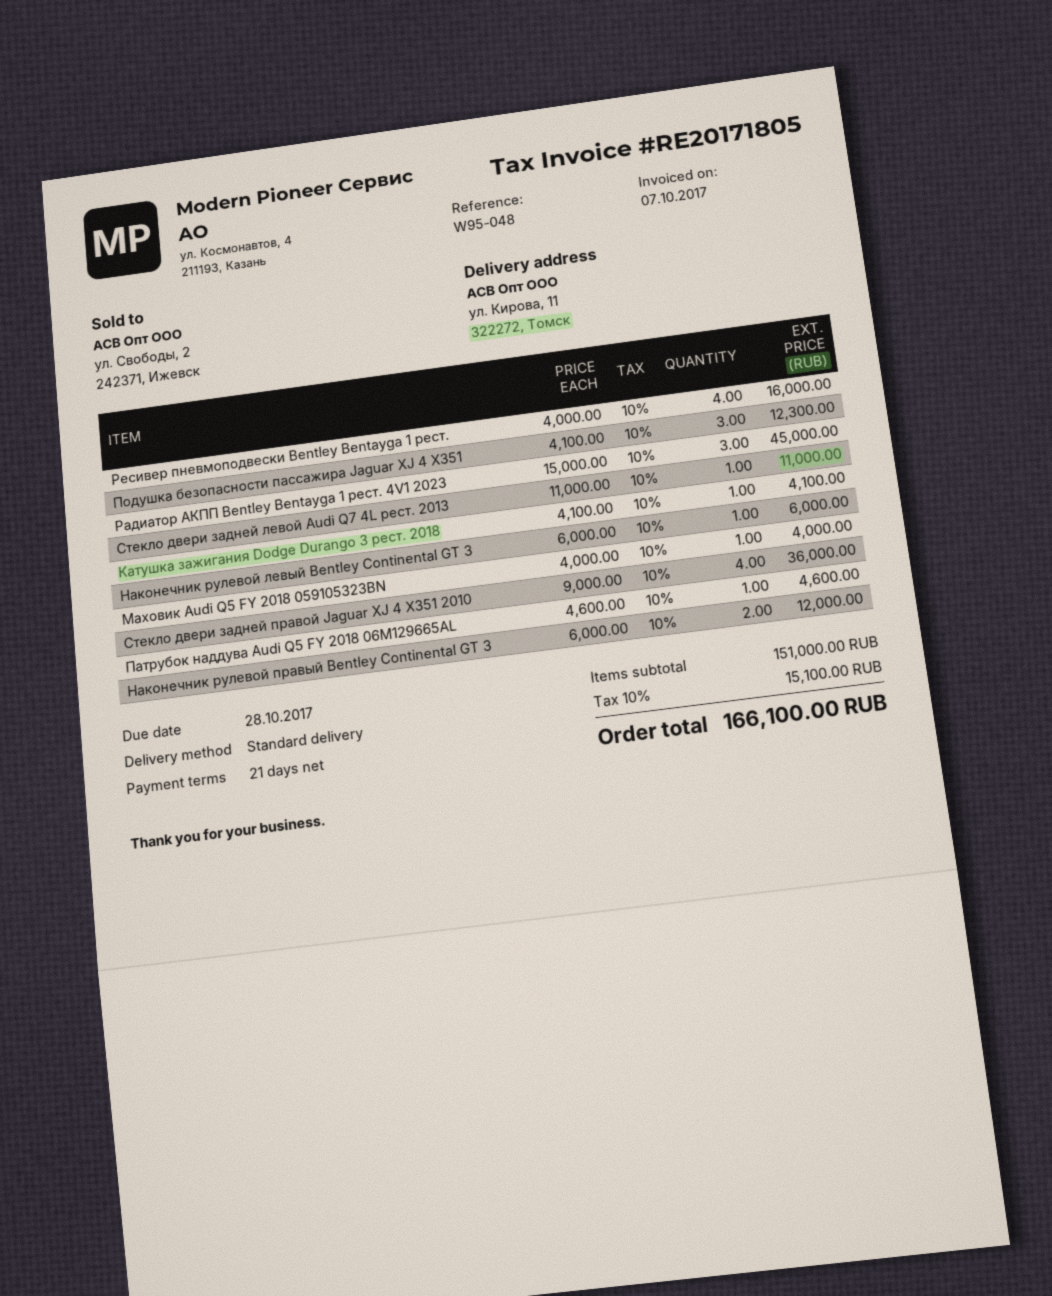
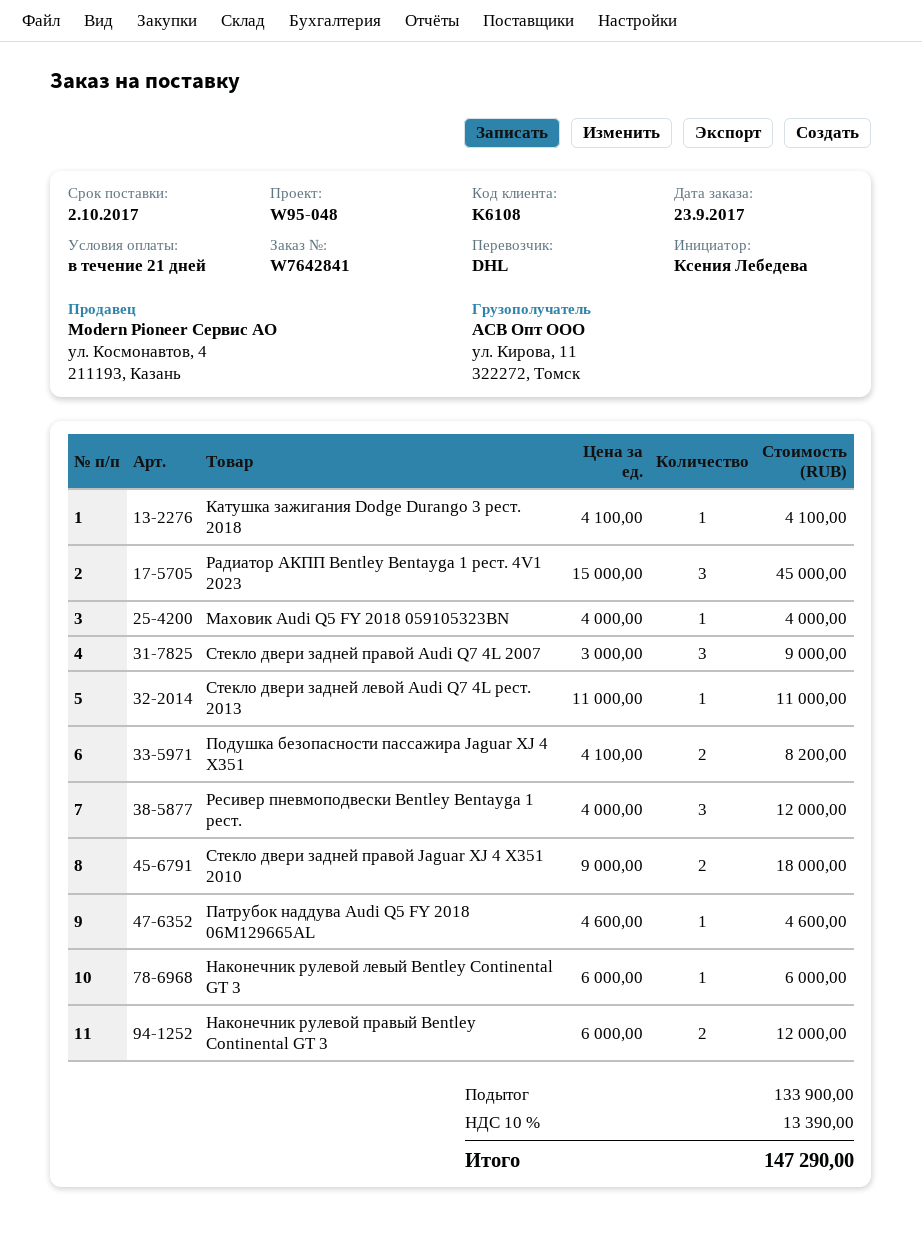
shipping method: standard -> DHL
Ресивер пневмоподвески Bentley Bentayga 1 рест.: 4 x 4000.00 = 16000.00 -> 3 x 4000.00 = 12000.00
Подушка безопасности пассажира Jaguar XJ 4 X351: 3 x 4100.00 = 12300.00 -> 2 x 4100.00 = 8200.00
Стекло двери задней правой Jaguar XJ 4 X351 2010: 4 x 9000.00 = 36000.00 -> 2 x 9000.00 = 18000.00
Стекло двери задней правой Audi Q7 4L 2007: none -> 3 x 3000.00 = 9000.00
subtotal: 151000.00 -> 133900.00
tax: 10% = 15100.00 -> 10% = 13390.00
total: 166100.00 -> 147290.00

